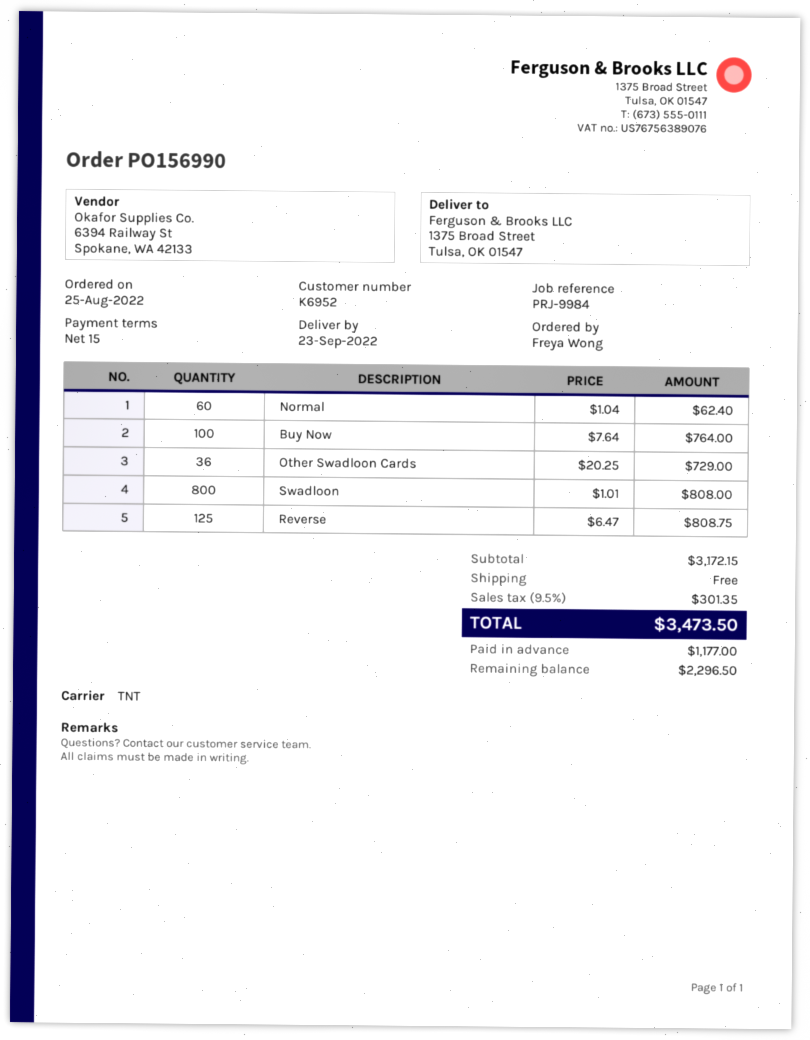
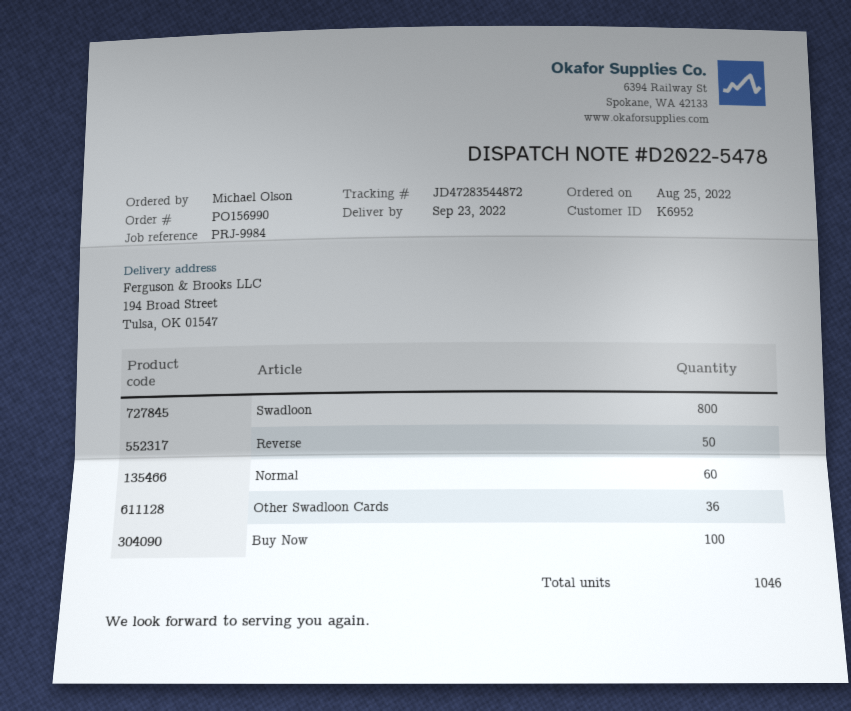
ordered by: Freya Wong -> Michael Olson
ship to: 1375 Broad Street, Tulsa, OK 01547 -> 194 Broad Street, Tulsa, OK 01547
Reverse: 125 -> 50

